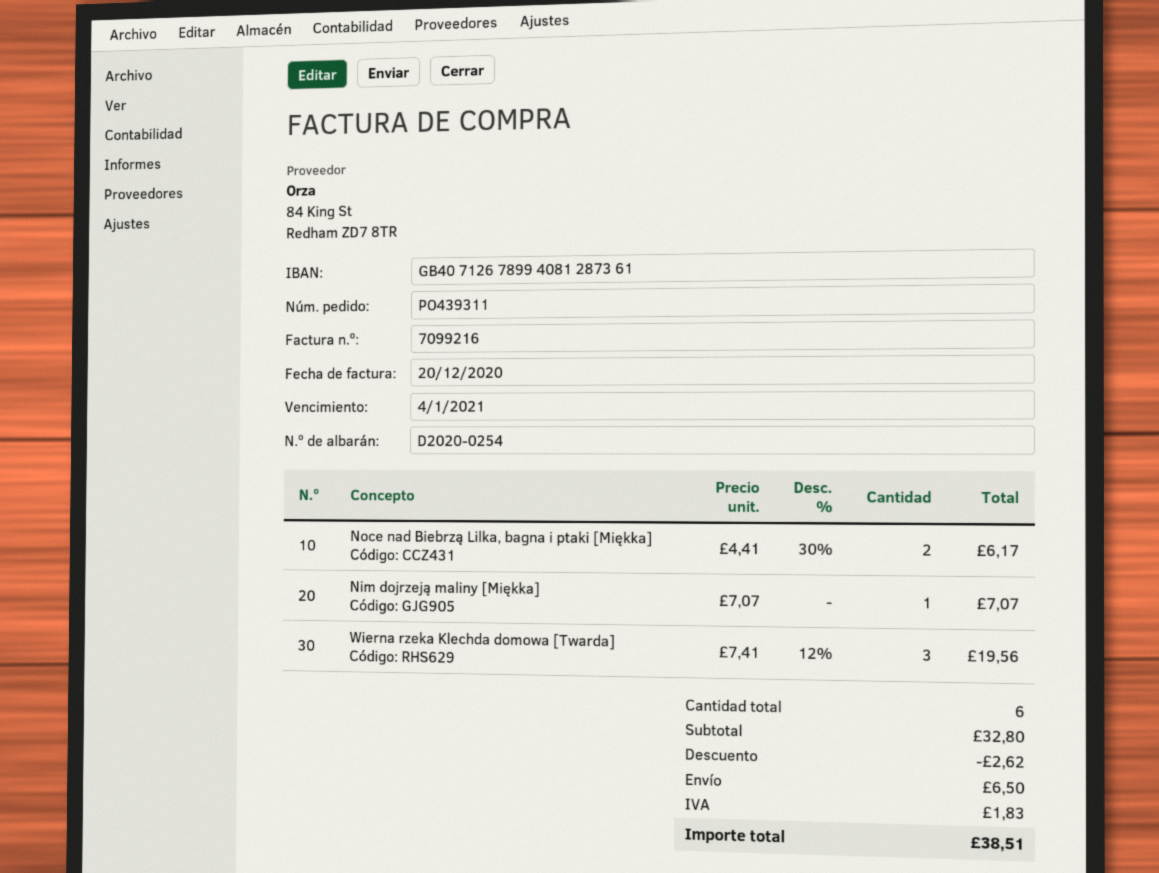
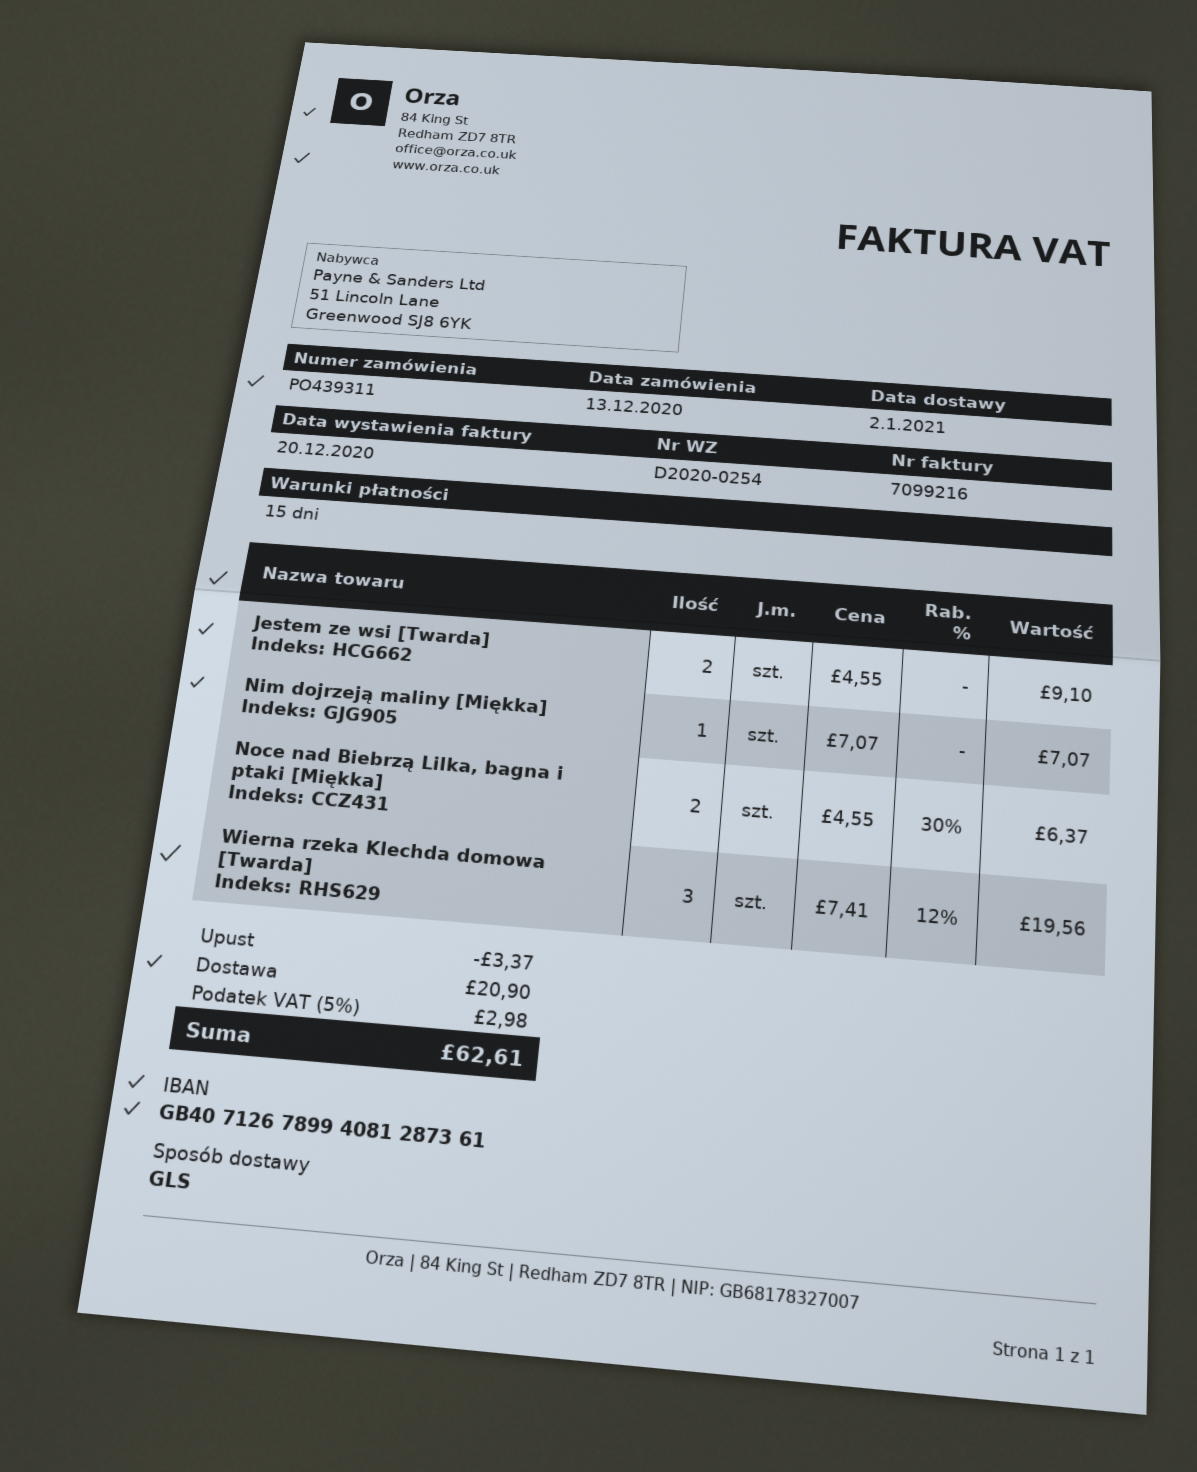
Noce nad Biebrzą Lilka, bagna i ptaki [Miękka]: 2 x 4.41 - 30% = 6.17 -> 2 x 4.55 - 30% = 6.37
Jestem ze wsi [Twarda]: none -> 2 x 4.55 = 9.10
discount: 2.62 -> 3.37
shipping: 6.50 -> 20.90
tax: 1.83 -> 2.98
total: 38.51 -> 62.61

